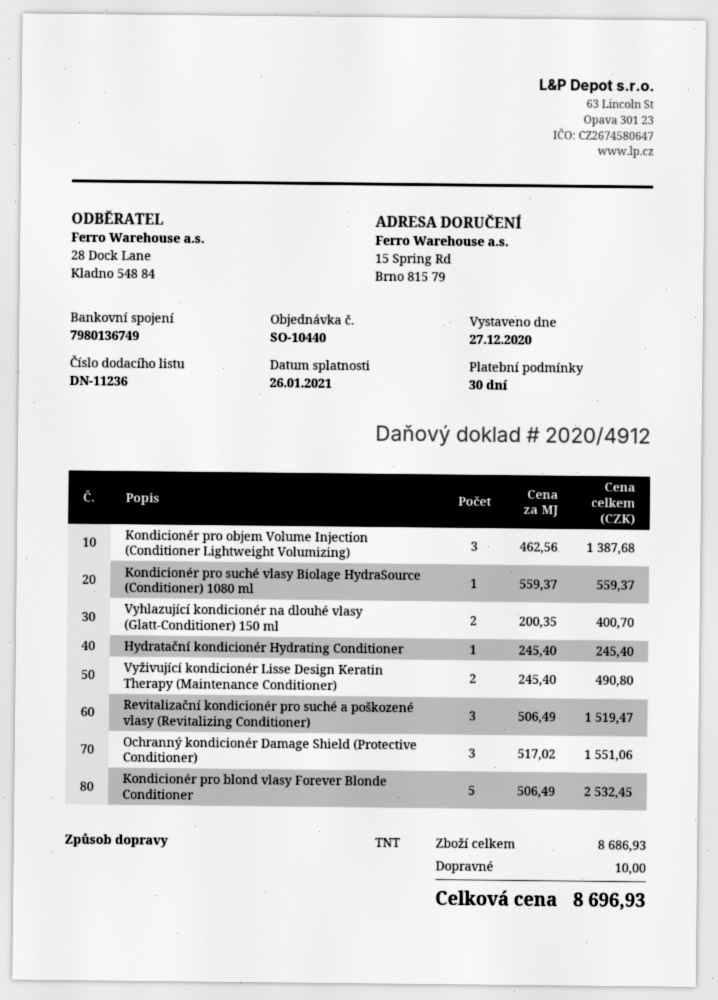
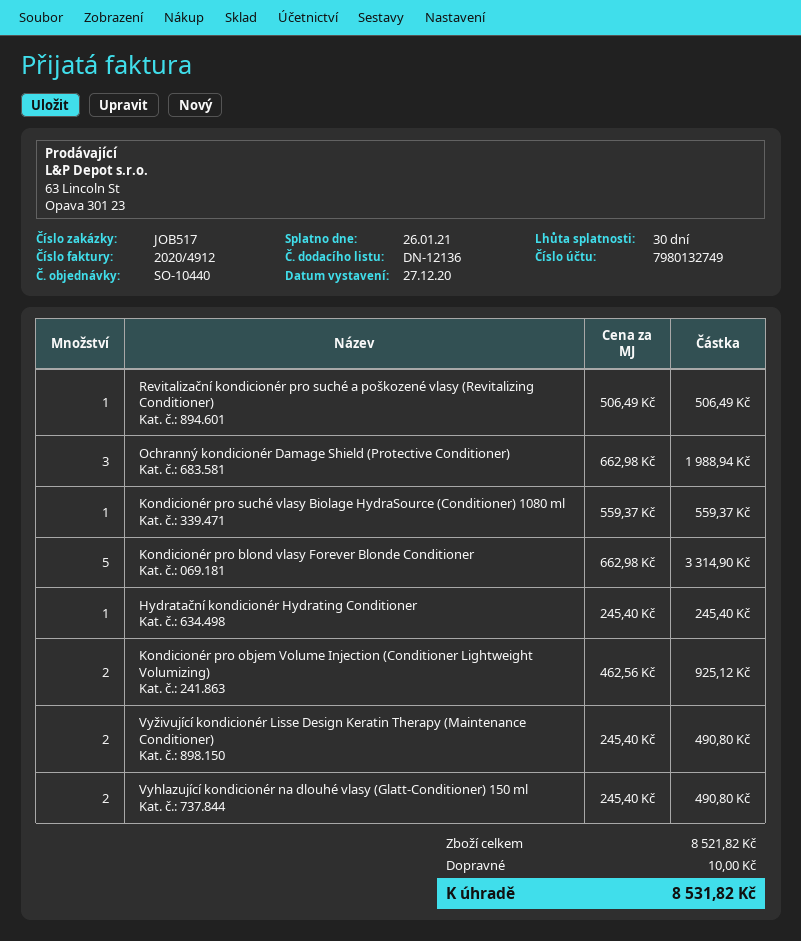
delivery note number: DN-11236 -> DN-12136
bank account: 7980136749 -> 7980132749
Kondicionér pro objem Volume Injection (Conditioner Lightweight Volumizing): 3 x 462.56 = 1387.68 -> 2 x 462.56 = 925.12
Vyhlazující kondicionér na dlouhé vlasy (Glatt-Conditioner) 150 ml: 2 x 200.35 = 400.70 -> 2 x 245.40 = 490.80
Revitalizační kondicionér pro suché a poškozené vlasy (Revitalizing Conditioner): 3 x 506.49 = 1519.47 -> 1 x 506.49 = 506.49
Ochranný kondicionér Damage Shield (Protective Conditioner): 3 x 517.02 = 1551.06 -> 3 x 662.98 = 1988.94
Kondicionér pro blond vlasy Forever Blonde Conditioner: 5 x 506.49 = 2532.45 -> 5 x 662.98 = 3314.90
subtotal: 8686.93 -> 8521.82
total: 8696.93 -> 8531.82

